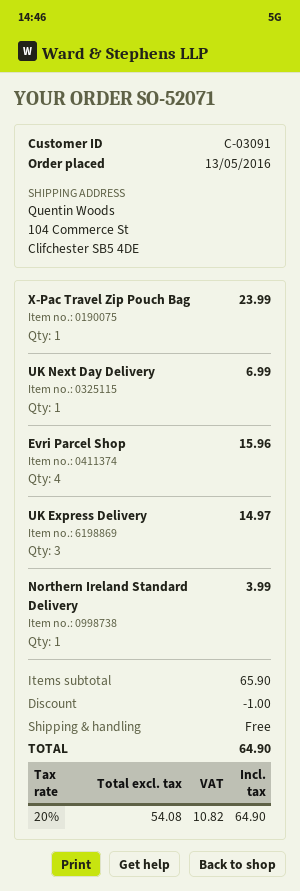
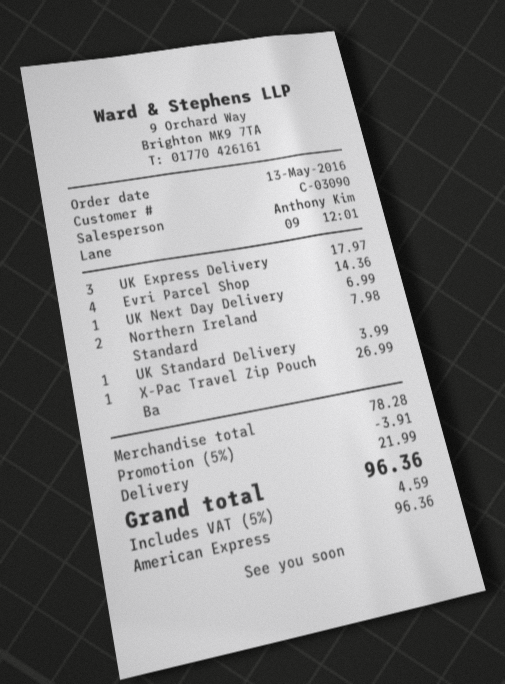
customer number: C-03091 -> C-03090
X-Pac Travel Zip Pouch Bag: 1 for 23.99 -> 1 for 26.99
Evri Parcel Shop: 4 for 15.96 -> 4 for 14.36
UK Express Delivery: 3 for 14.97 -> 3 for 17.97
Northern Ireland Standard Delivery: 1 for 3.99 -> 2 for 7.98
UK Standard Delivery: none -> 1 for 3.99
subtotal: 65.90 -> 78.28
discount: 1.00 -> 3.91
shipping: 0.00 -> 21.99
tax: 20% = 10.82 -> 5% = 4.59
total: 64.90 -> 96.36

